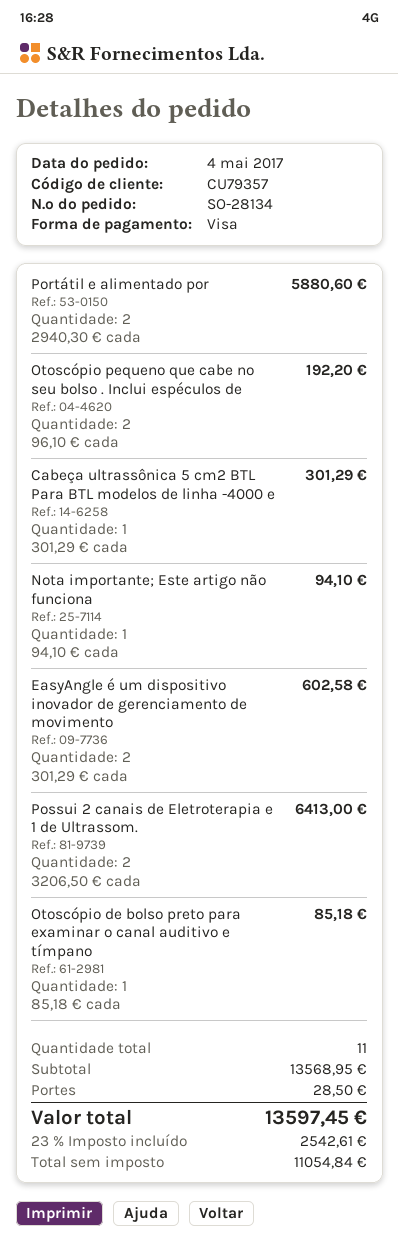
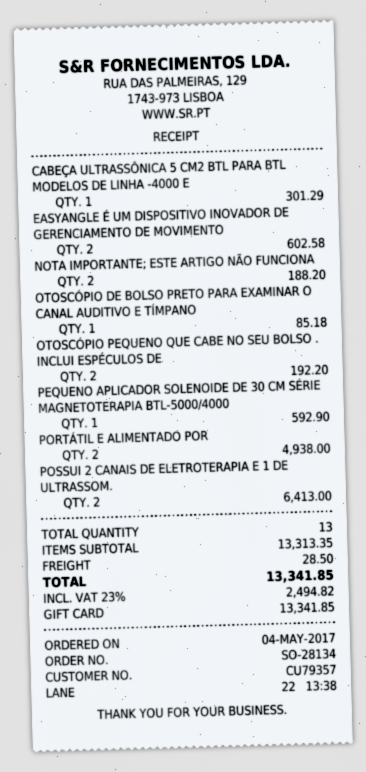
payment method: Visa -> gift card
Portátil e alimentado por: 2 for 5880.60 -> 2 for 4938.00
Nota importante; Este artigo não funciona: 1 for 94.10 -> 2 for 188.20
PEQUENO APLICADOR SOLENOIDE DE 30 CM SÉRIE MAGNETOTERAPIA BTL-5000/4000: none -> 1 for 592.90
total quantity: 11 -> 13
subtotal: 13568.95 -> 13313.35
tax: 23% = 2542.61 -> 23% = 2494.82
total: 13597.45 -> 13341.85

